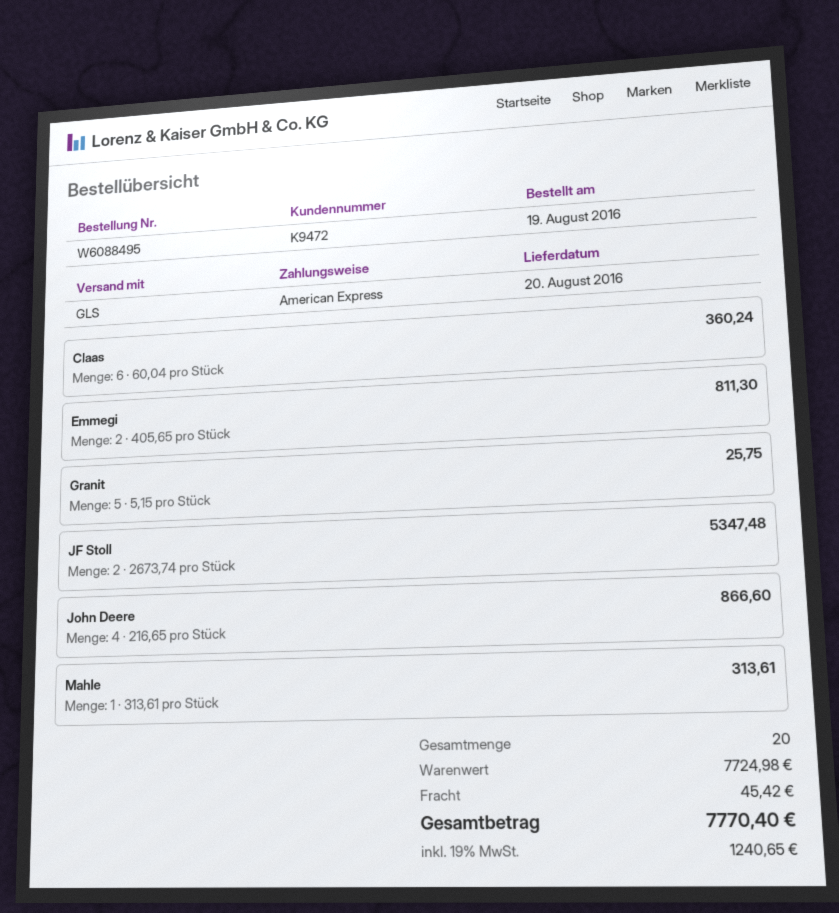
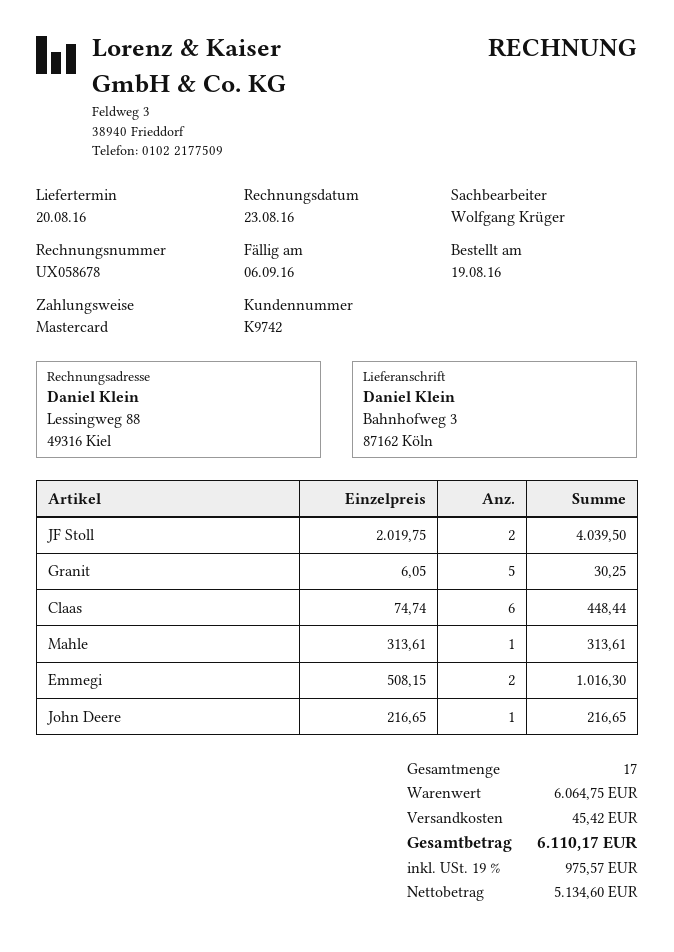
customer number: K9472 -> K9742
payment method: American Express -> Mastercard
Claas: 6 x 60.04 = 360.24 -> 6 x 74.74 = 448.44
Emmegi: 2 x 405.65 = 811.30 -> 2 x 508.15 = 1016.30
Granit: 5 x 5.15 = 25.75 -> 5 x 6.05 = 30.25
JF Stoll: 2 x 2673.74 = 5347.48 -> 2 x 2019.75 = 4039.50
John Deere: 4 x 216.65 = 866.60 -> 1 x 216.65 = 216.65
total quantity: 20 -> 17
subtotal: 7724.98 -> 6064.75
tax: 19% = 1240.65 -> 19% = 975.57
total: 7770.40 -> 6110.17

